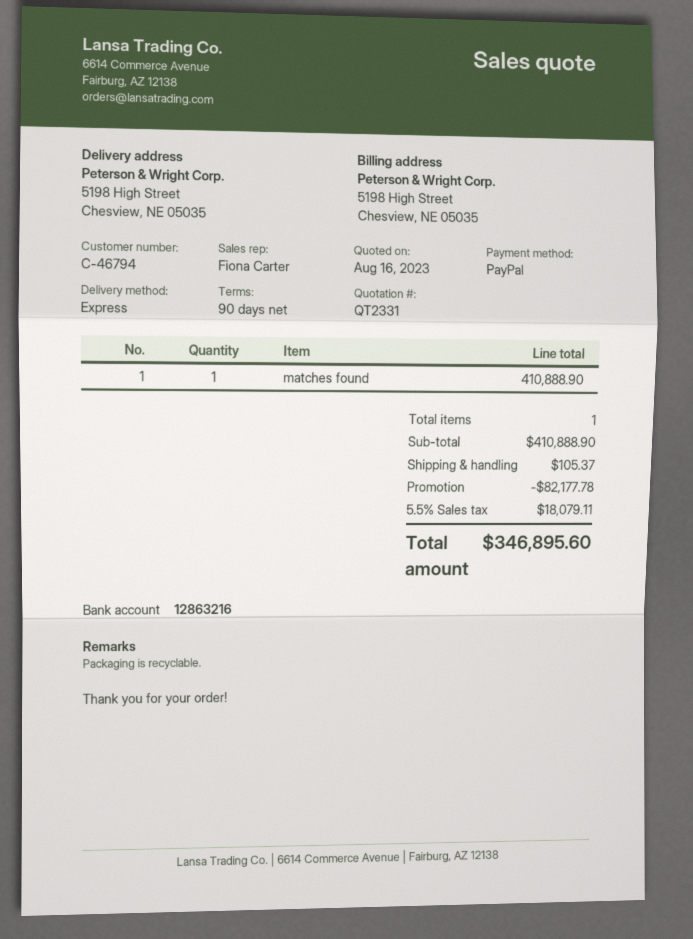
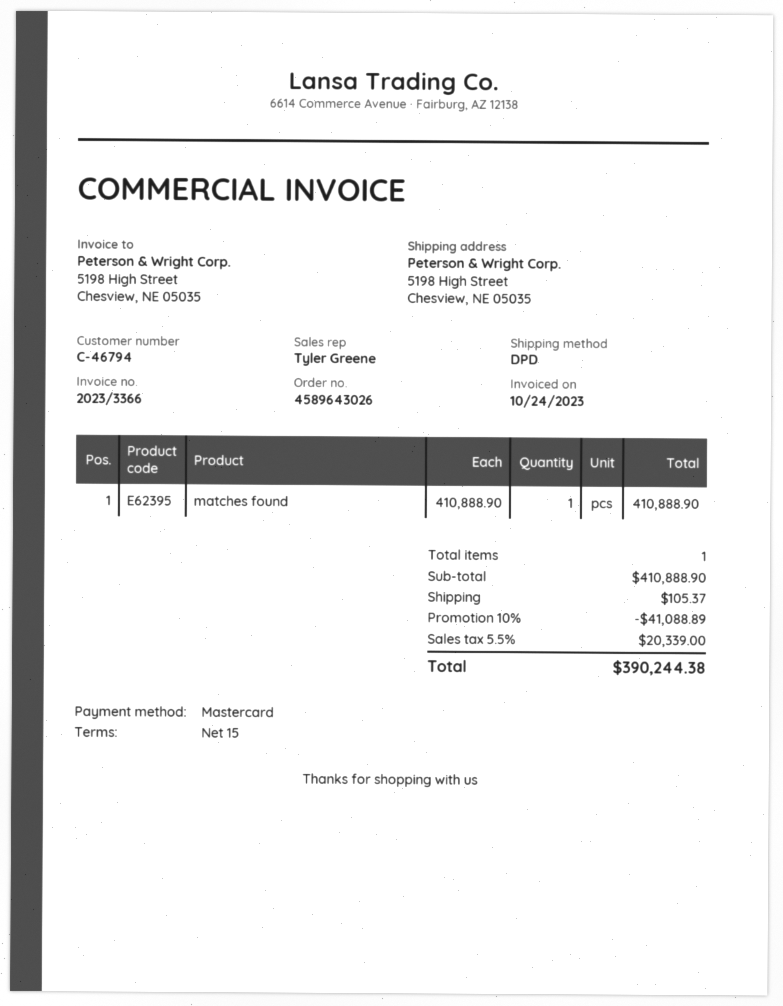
payment terms: 90 days -> 15 days
sales rep: Fiona Carter -> Tyler Greene
payment method: PayPal -> Mastercard
shipping method: express -> DPD
discount: 82177.78 -> 41088.89
tax: 5.5% = 18079.11 -> 5.5% = 20339.00
total: 346895.60 -> 390244.38

